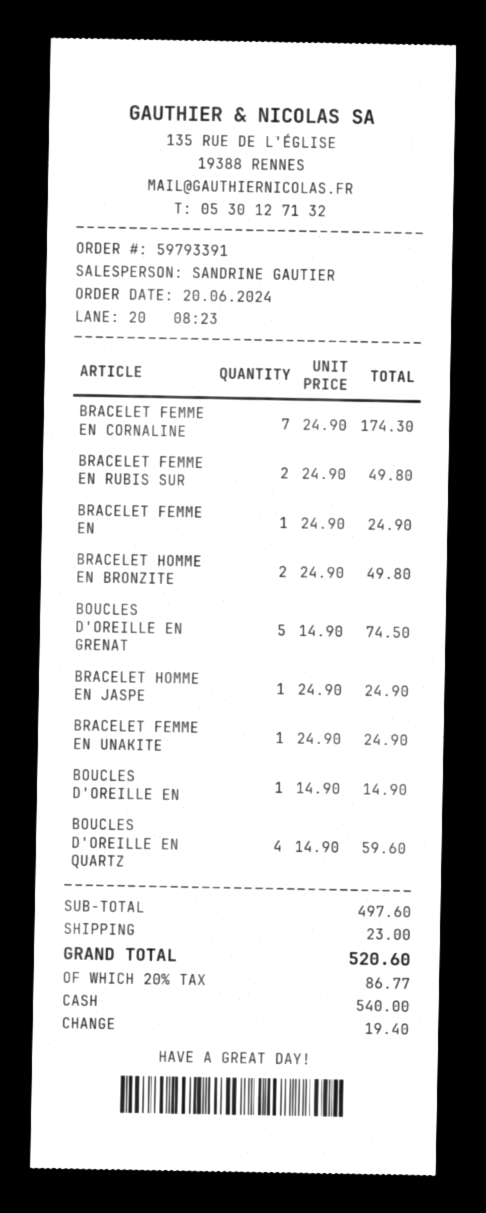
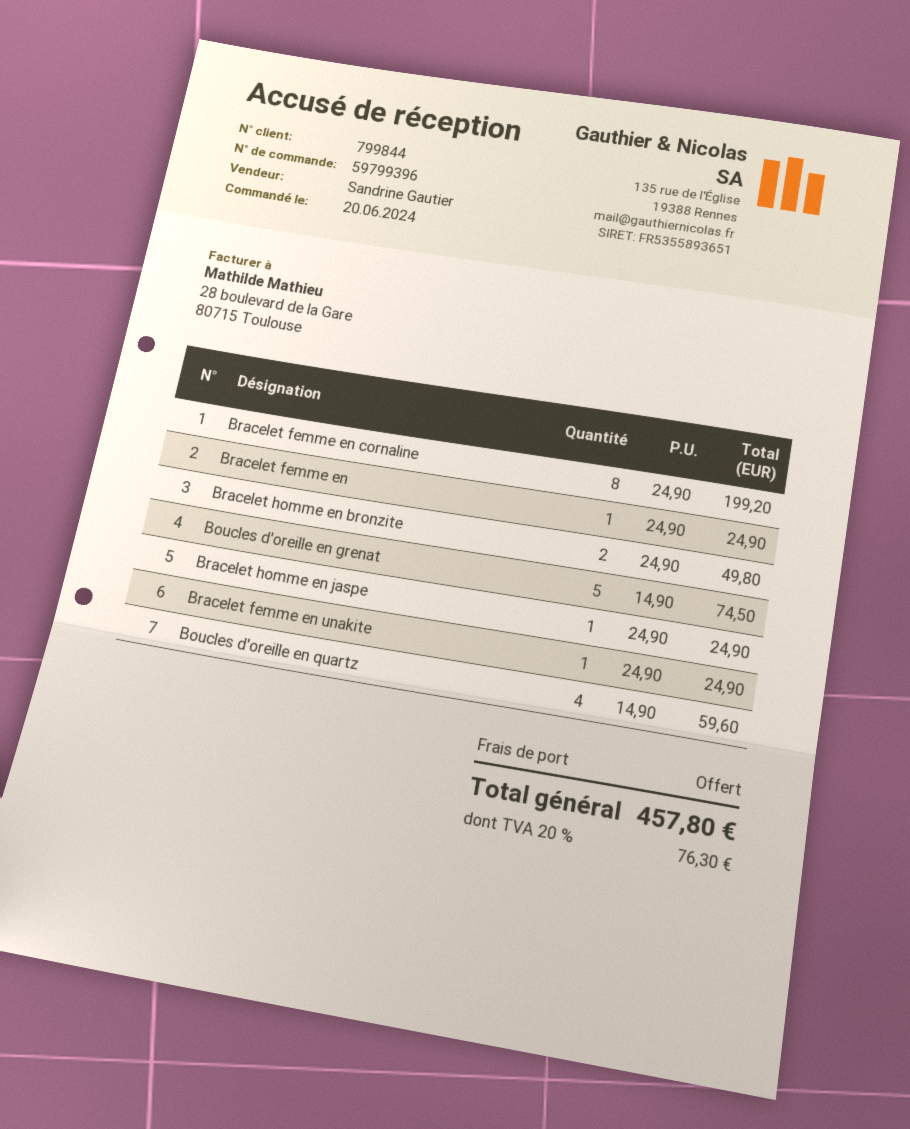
order number: 59793391 -> 59799396
BRACELET FEMME EN CORNALINE: 7 x 24.90 = 174.30 -> 8 x 24.90 = 199.20
BRACELET FEMME EN RUBIS SUR: 2 x 24.90 = 49.80 -> none
BOUCLES D'OREILLE EN: 1 x 14.90 = 14.90 -> none
shipping: 23.00 -> 0.00
tax: 20% = 86.77 -> 20% = 76.30
total: 520.60 -> 457.80

